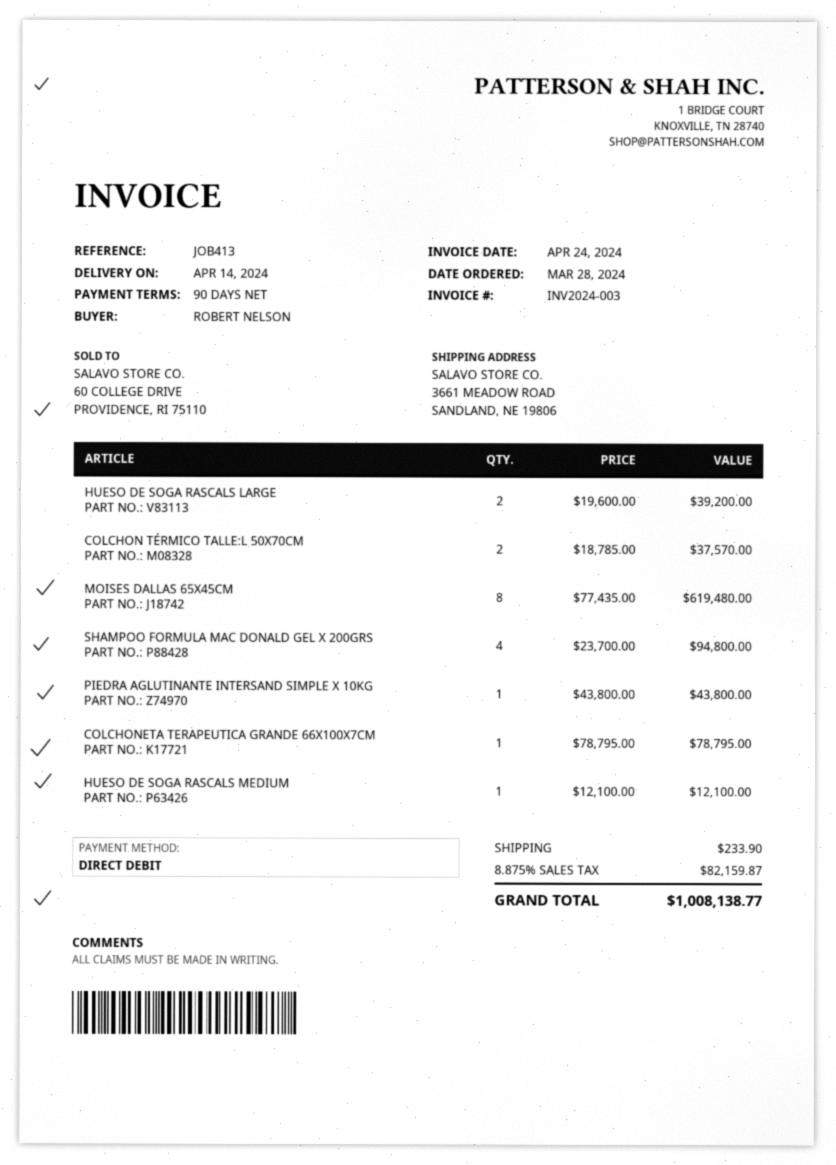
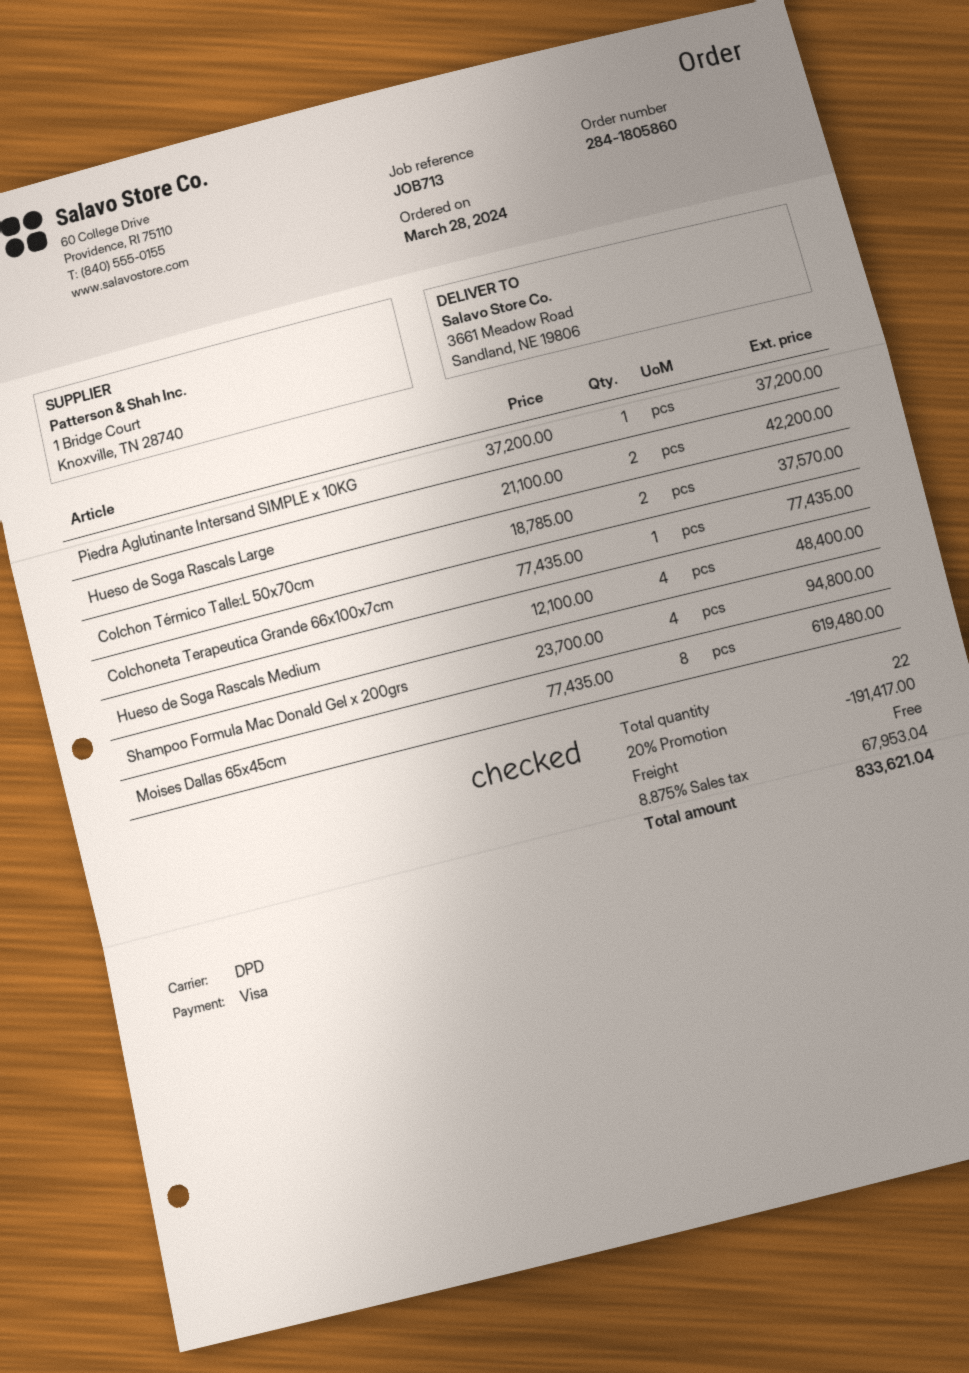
reference: JOB413 -> JOB713
payment method: direct debit -> Visa
HUESO DE SOGA RASCALS LARGE: 2 x 19600.00 = 39200.00 -> 2 x 21100.00 = 42200.00
PIEDRA AGLUTINANTE INTERSAND SIMPLE X 10KG: 1 x 43800.00 = 43800.00 -> 1 x 37200.00 = 37200.00
COLCHONETA TERAPEUTICA GRANDE 66X100X7CM: 1 x 78795.00 = 78795.00 -> 1 x 77435.00 = 77435.00
HUESO DE SOGA RASCALS MEDIUM: 1 x 12100.00 = 12100.00 -> 4 x 12100.00 = 48400.00
discount: none -> 20% = 191417.00
shipping: 233.90 -> 0.00
tax: 8.875% = 82159.87 -> 8.875% = 67953.04
total: 1008138.77 -> 833621.04

